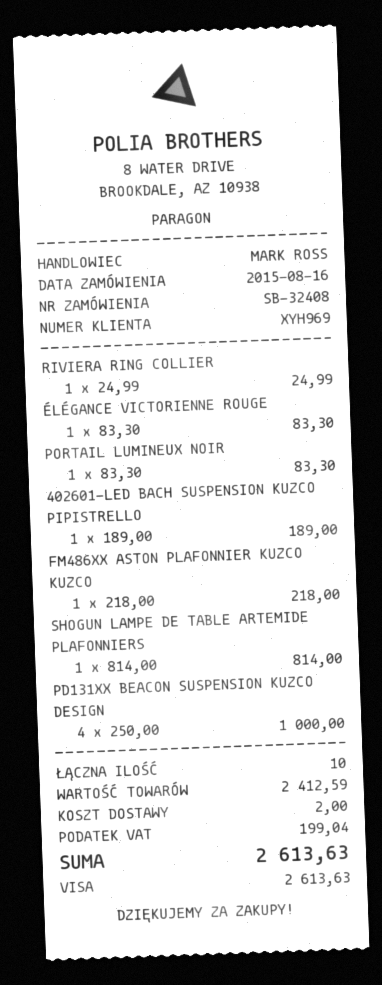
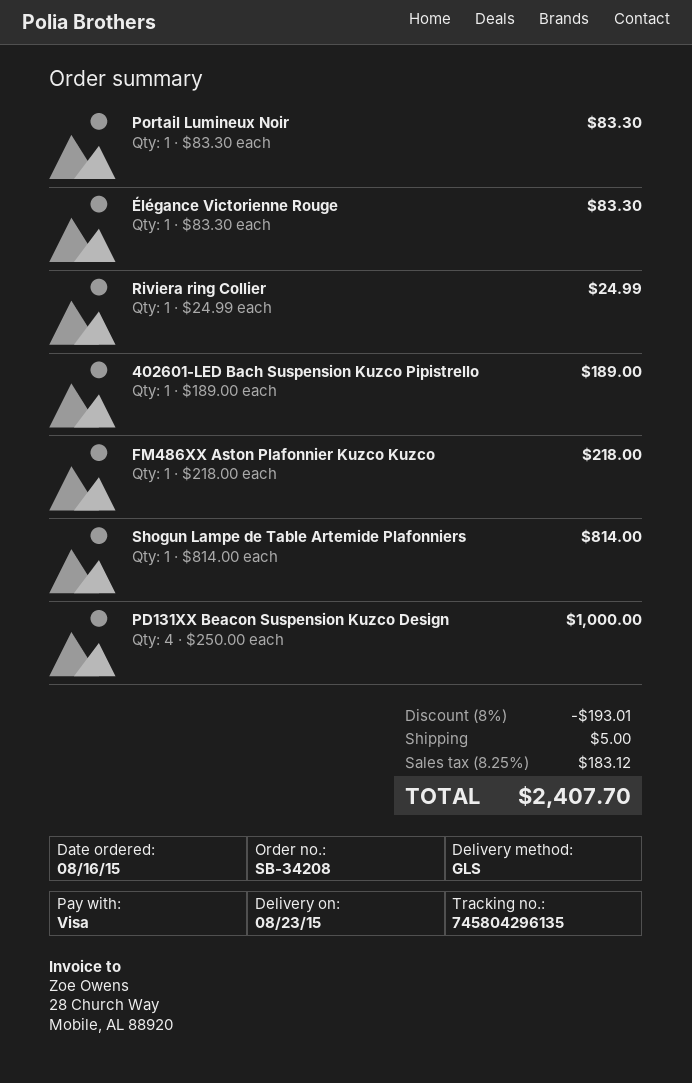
order number: SB-32408 -> SB-34208
discount: none -> 8% = 193.01
shipping: 2.00 -> 5.00
tax: 199.04 -> 183.12
total: 2613.63 -> 2407.70

